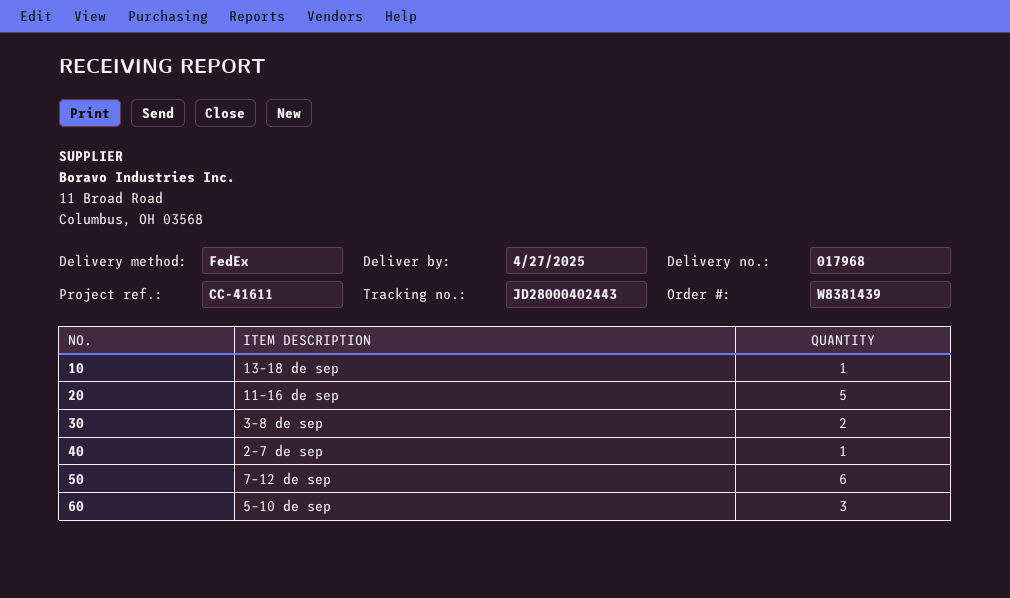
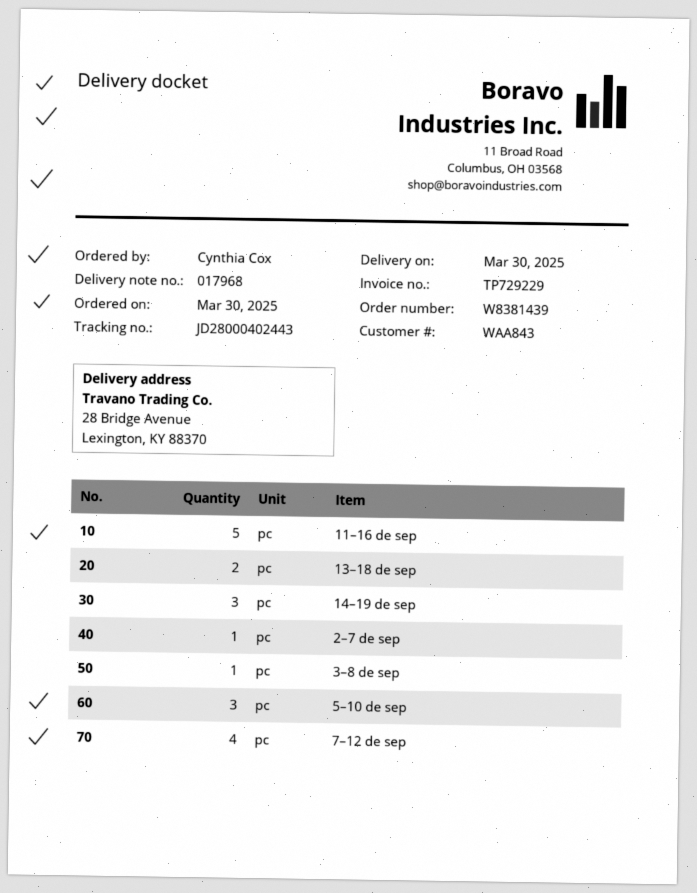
delivery date: 2025-04-27 -> 2025-03-30
13–18 de sep: 1 -> 2
3–8 de sep: 2 -> 1
7–12 de sep: 6 -> 4
14–19 de sep: none -> 3

